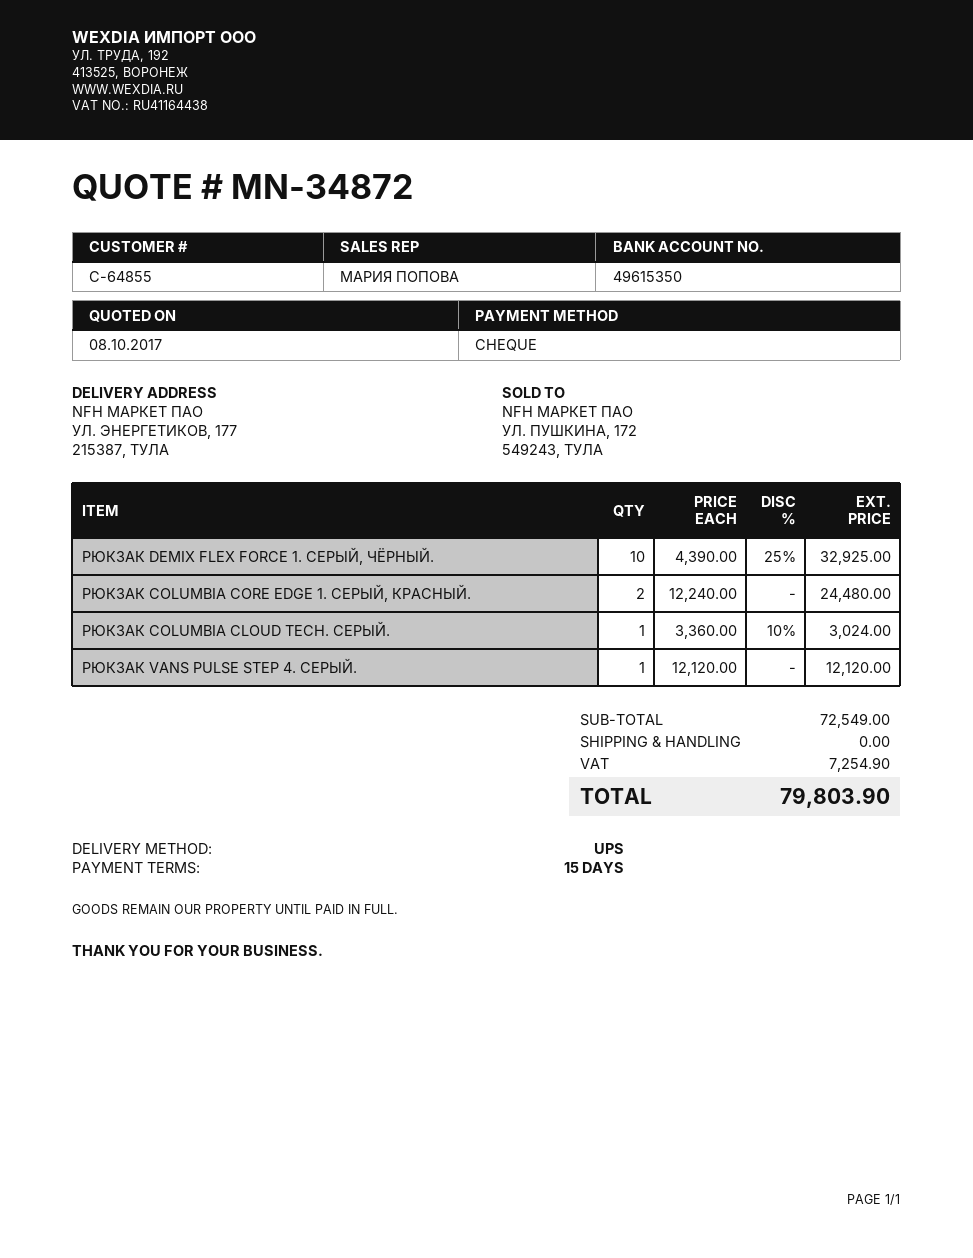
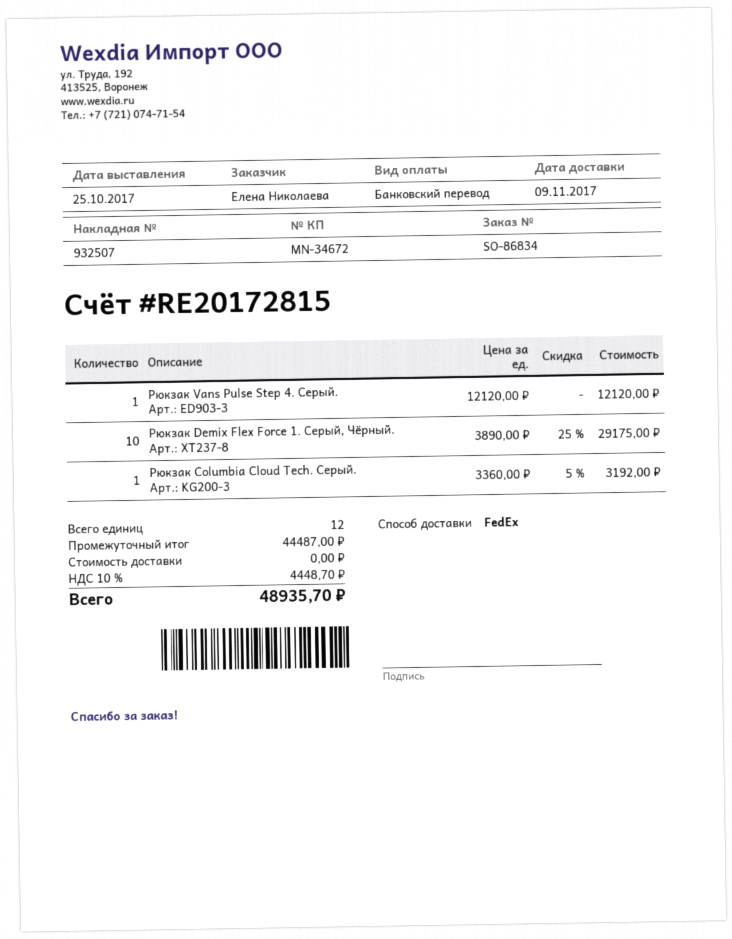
quote number: MN-34872 -> MN-34672
payment method: cheque -> bank transfer
shipping method: UPS -> FedEx
РЮКЗАК DEMIX FLEX FORCE 1. СЕРЫЙ, ЧЁРНЫЙ.: 10 x 4390.00 - 25% = 32925.00 -> 10 x 3890.00 - 25% = 29175.00
РЮКЗАК COLUMBIA CORE EDGE 1. СЕРЫЙ, КРАСНЫЙ.: 2 x 12240.00 = 24480.00 -> none
РЮКЗАК COLUMBIA CLOUD TECH. СЕРЫЙ.: 1 x 3360.00 - 10% = 3024.00 -> 1 x 3360.00 - 5% = 3192.00
subtotal: 72549.00 -> 44487.00
tax: 7254.90 -> 4448.70
total: 79803.90 -> 48935.70

